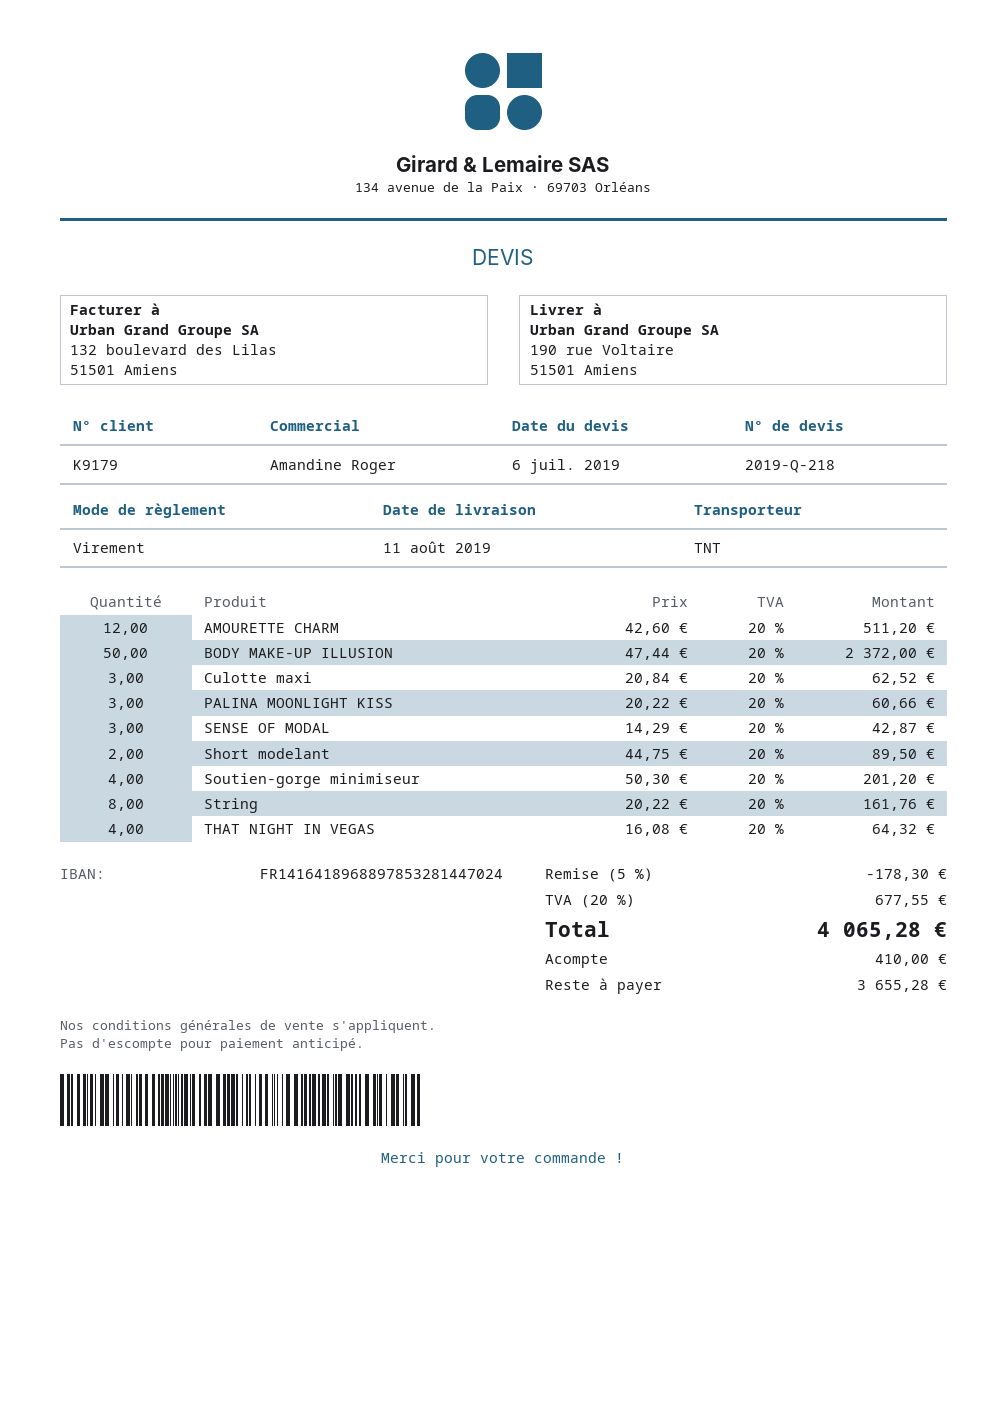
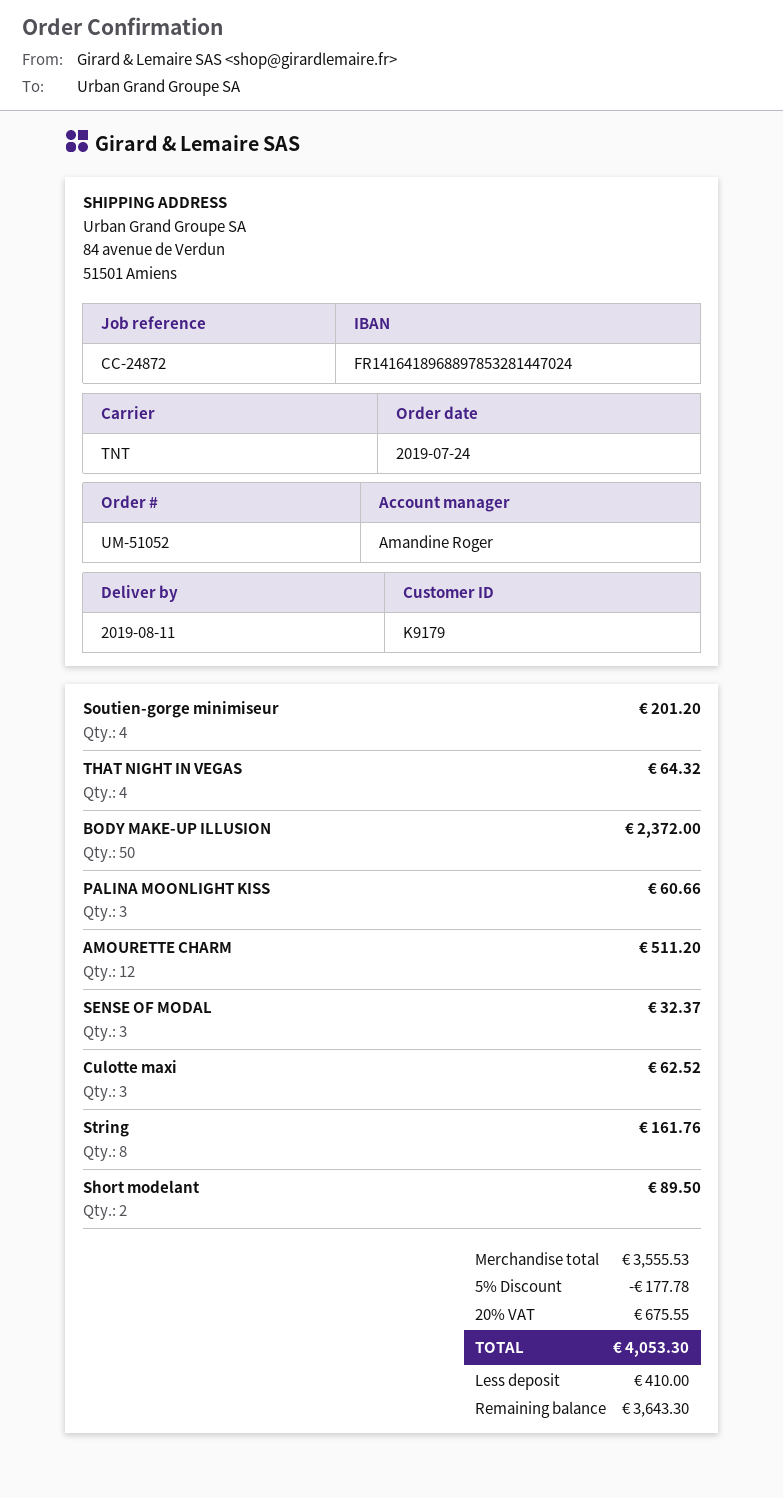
ship to: 190 rue Voltaire, 51501 Amiens -> 84 avenue de Verdun, 51501 Amiens
SENSE OF MODAL: 3 for 42.87 -> 3 for 32.37
discount: 5% = 178.30 -> 5% = 177.78
tax: 20% = 677.55 -> 20% = 675.55
total: 4065.28 -> 4053.30
balance: 3655.28 -> 3643.30

